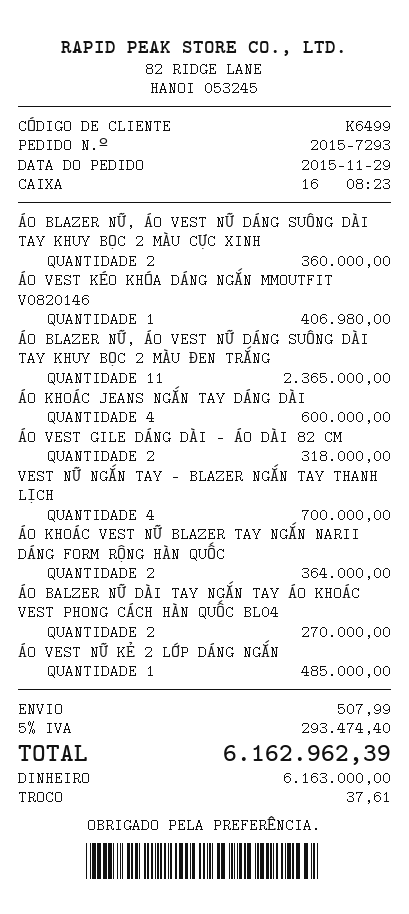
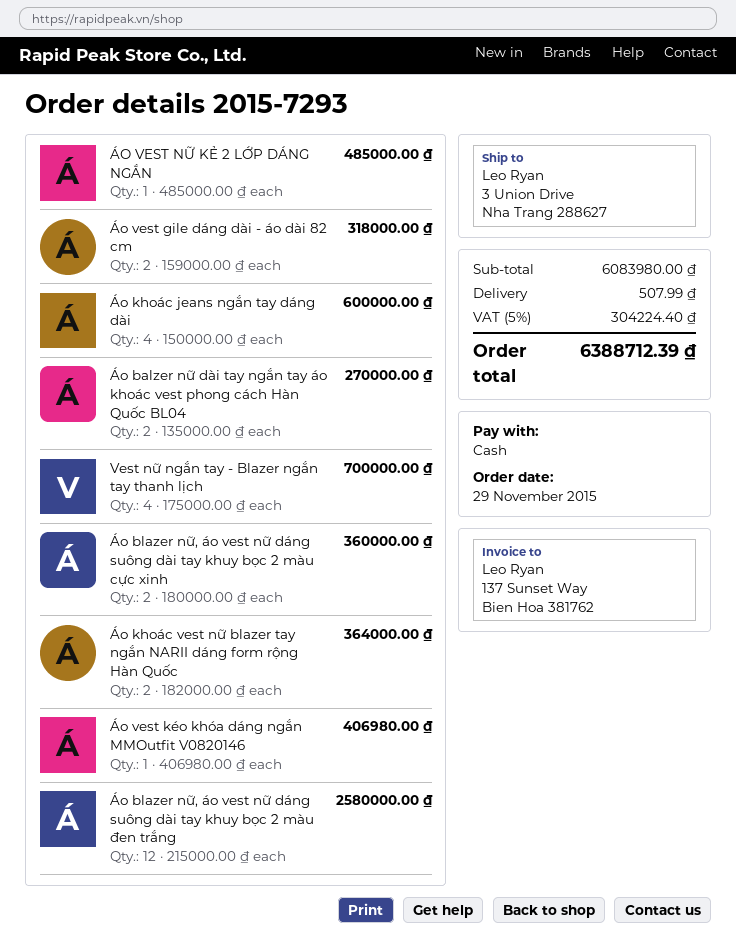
ÁO BLAZER NỮ, ÁO VEST NỮ DÁNG SUÔNG DÀI TAY KHUY BỌC 2 MÀU ĐEN TRẮNG: 11 for 2365000.00 -> 12 for 2580000.00
tax: 5% = 293474.40 -> 5% = 304224.40
total: 6162962.39 -> 6388712.39

